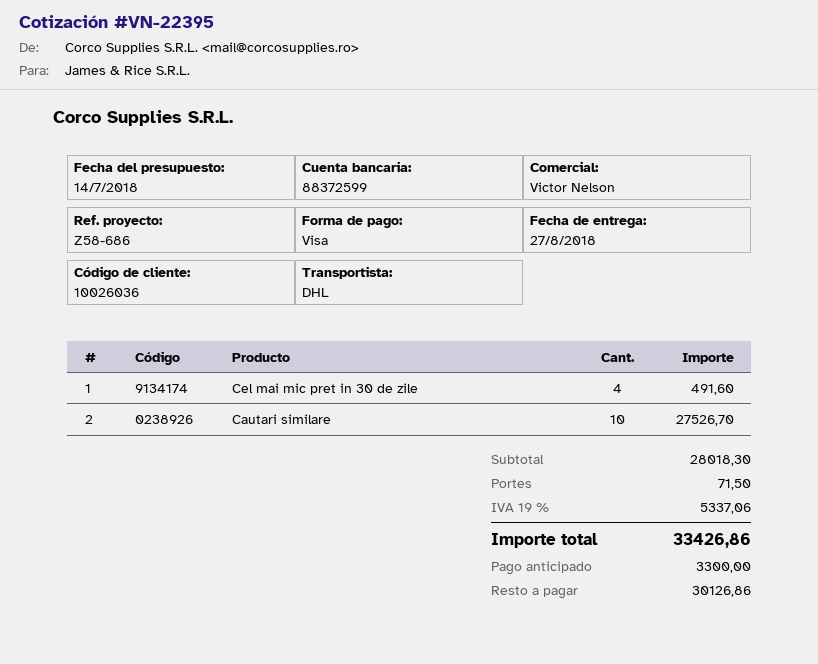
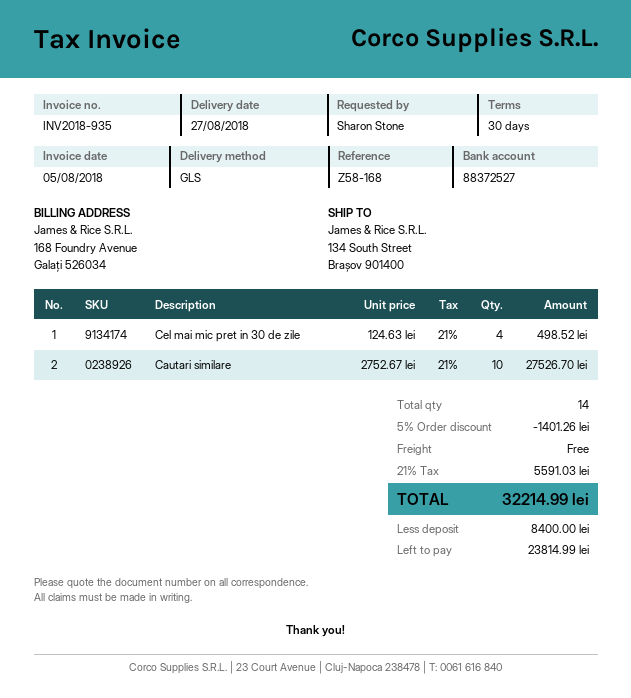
reference: Z58-686 -> Z58-168
bank account: 88372599 -> 88372527
shipping method: DHL -> GLS
Cel mai mic pret in 30 de zile: 4 for 491.60 -> 4 for 498.52
discount: none -> 5% = 1401.26
shipping: 71.50 -> 0.00
tax: 19% = 5337.06 -> 21% = 5591.03
total: 33426.86 -> 32214.99
deposit: 3300.00 -> 8400.00
balance: 30126.86 -> 23814.99

